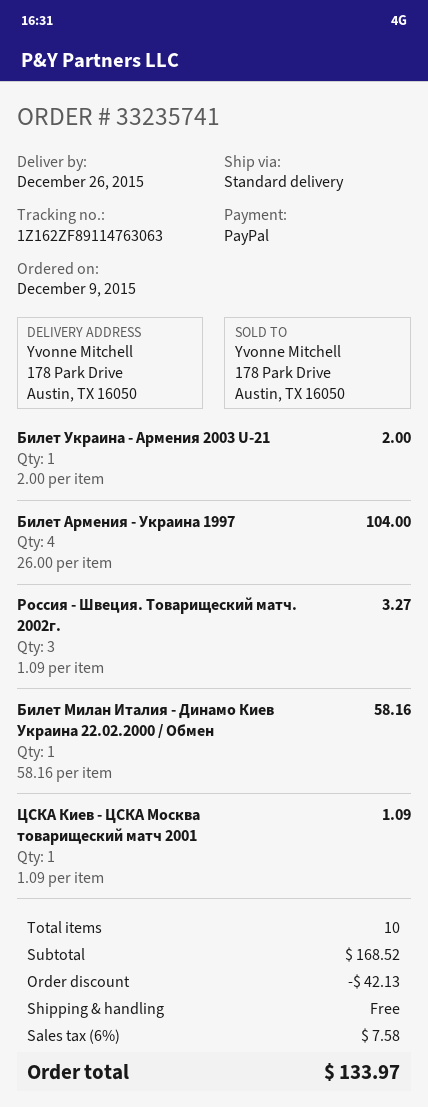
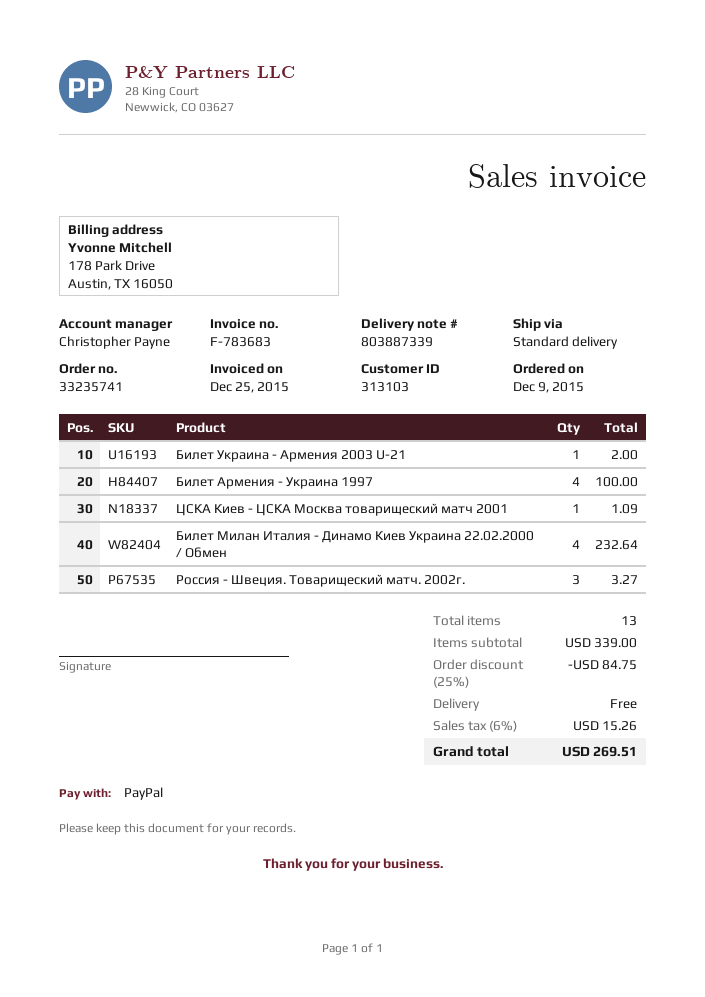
Билет Армения - Украина 1997: 4 for 104.00 -> 4 for 100.00
Билет Милан Италия - Динамо Киев Украина 22.02.2000 / Обмен: 1 for 58.16 -> 4 for 232.64
total quantity: 10 -> 13
subtotal: 168.52 -> 339.00
discount: 42.13 -> 84.75
tax: 6% = 7.58 -> 6% = 15.26
total: 133.97 -> 269.51

